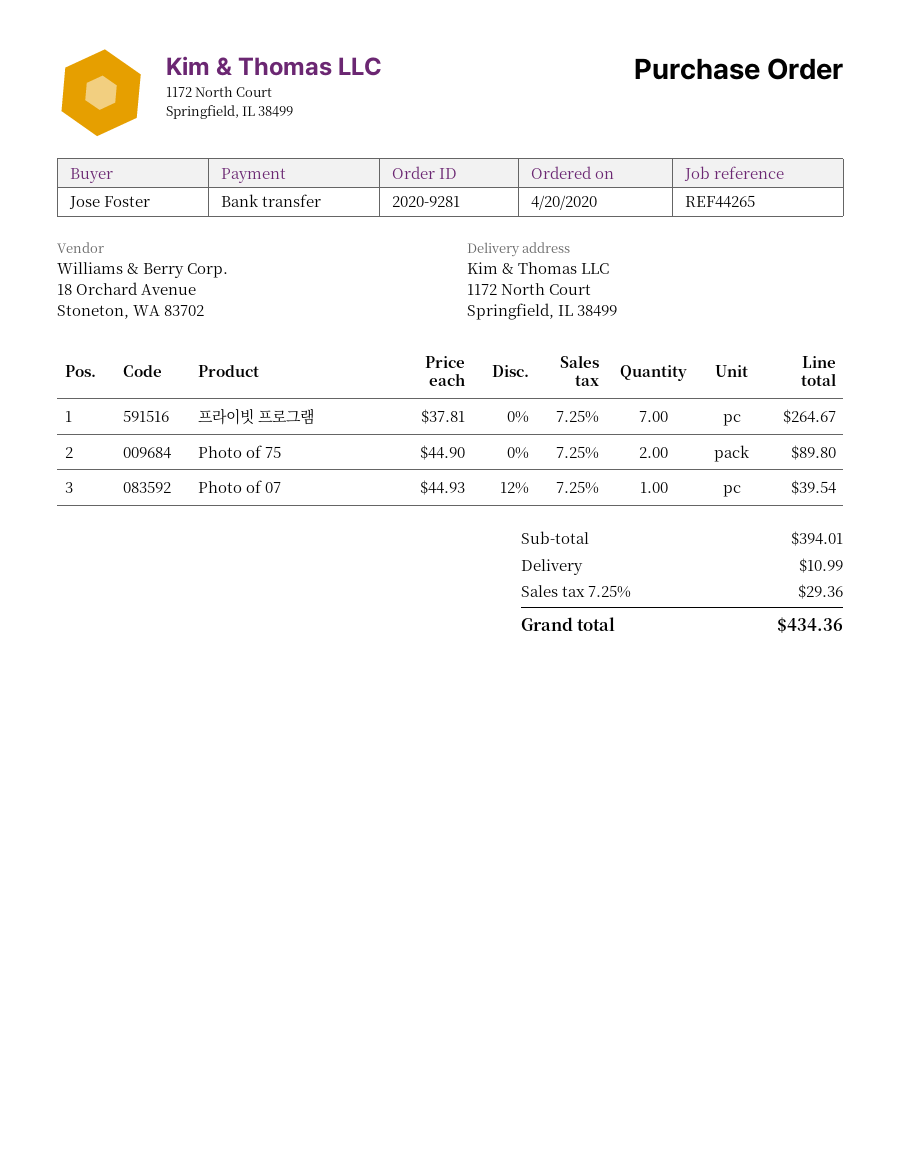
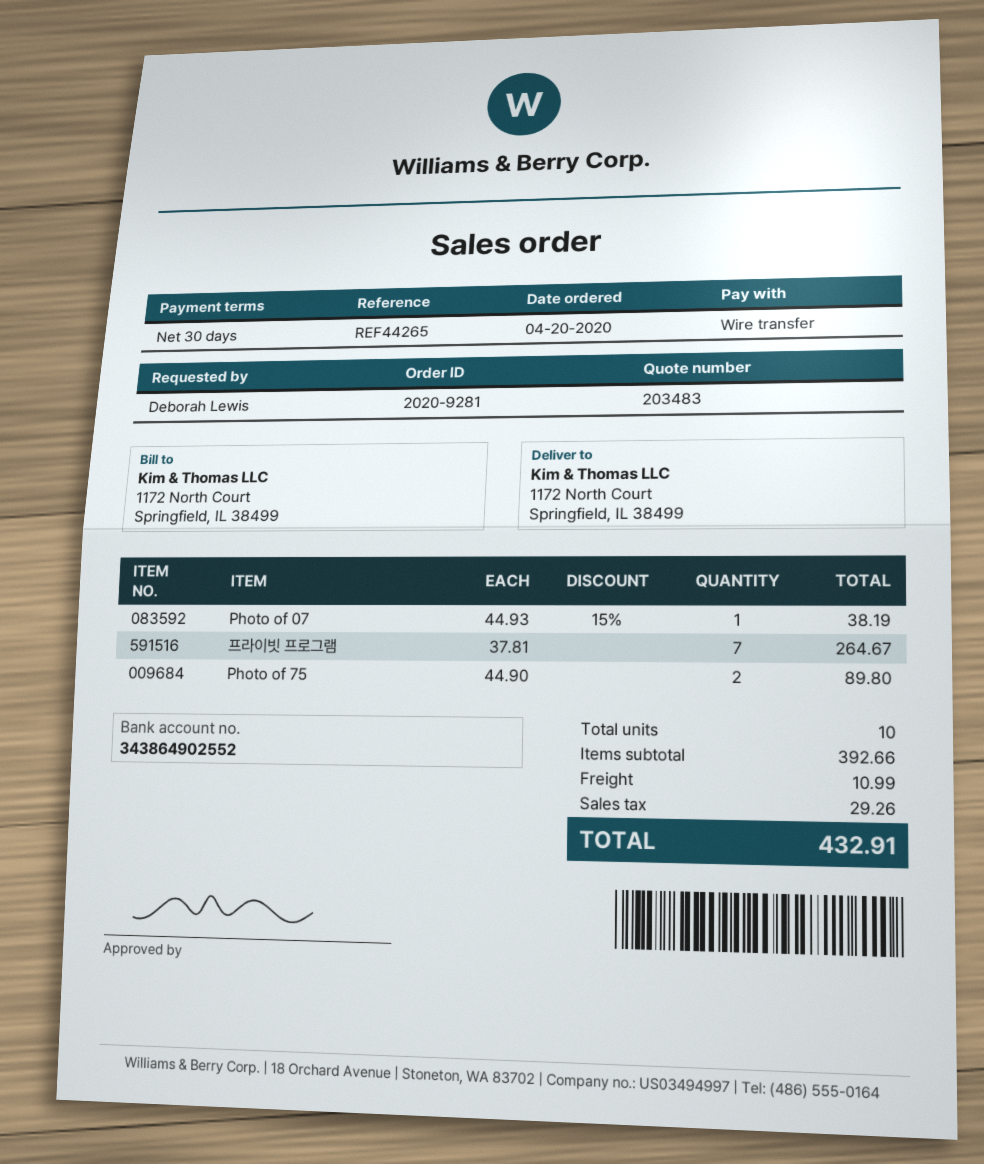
ordered by: Jose Foster -> Deborah Lewis
Photo of 07: 1 x 44.93 - 12% = 39.54 -> 1 x 44.93 - 15% = 38.19
subtotal: 394.01 -> 392.66
tax: 29.36 -> 29.26
total: 434.36 -> 432.91

